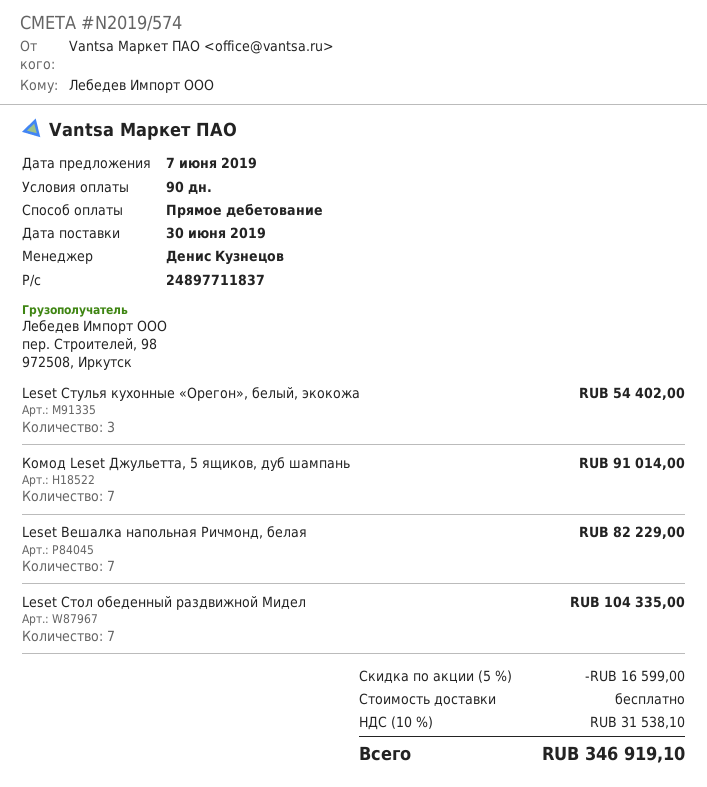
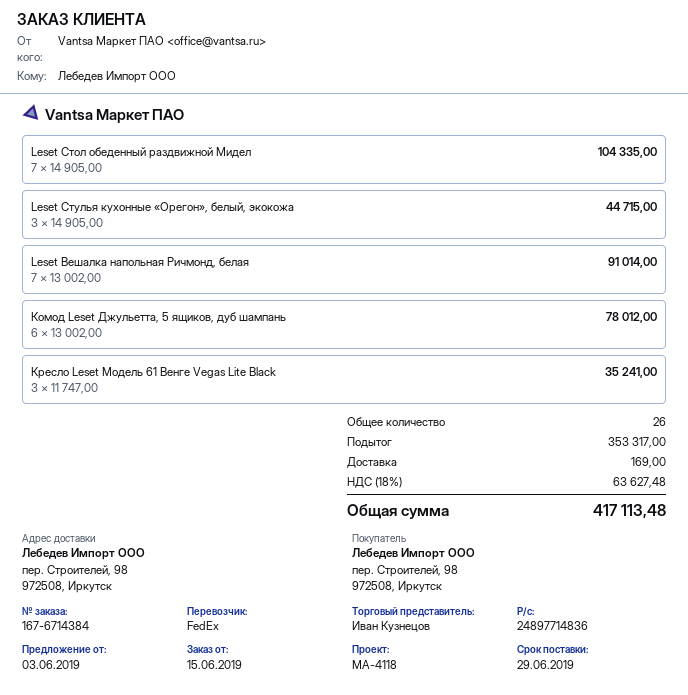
quote date: 2019-06-07 -> 2019-06-03
delivery date: 2019-06-30 -> 2019-06-29
sales rep: Денис Кузнецов -> Иван Кузнецов
bank account: 24897711837 -> 24897714836
Leset Стулья кухонные «Орегон», белый, экокожа: 3 for 54402.00 -> 3 for 44715.00
Комод Leset Джульетта, 5 ящиков, дуб шампань: 7 for 91014.00 -> 6 for 78012.00
Leset Вешалка напольная Ричмонд, белая: 7 for 82229.00 -> 7 for 91014.00
Кресло Leset Модель 61 Венге Vegas Lite Black: none -> 3 for 35241.00
discount: 5% = 16599.00 -> none
shipping: 0.00 -> 169.00
tax: 10% = 31538.10 -> 18% = 63627.48
total: 346919.10 -> 417113.48

